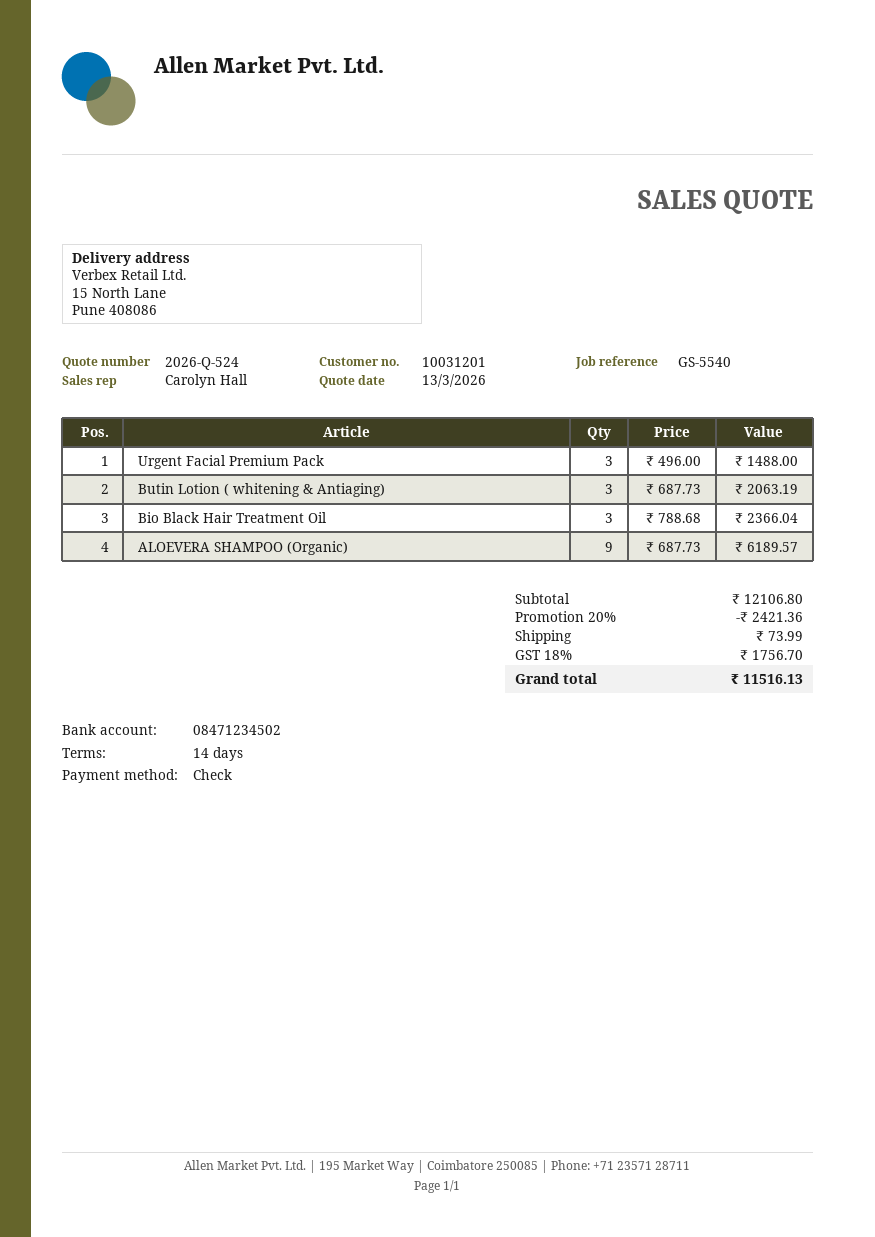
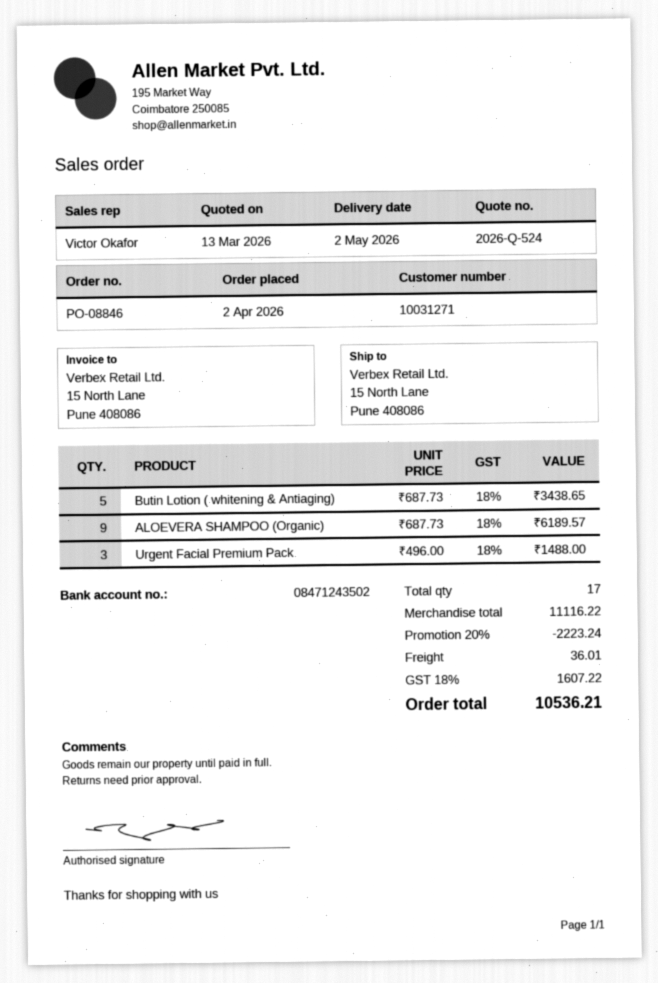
customer number: 10031201 -> 10031271
sales rep: Carolyn Hall -> Victor Okafor
bank account: 08471234502 -> 08471243502
Butin Lotion ( whitening & Antiaging): 3 x 687.73 = 2063.19 -> 5 x 687.73 = 3438.65
Bio Black Hair Treatment Oil: 3 x 788.68 = 2366.04 -> none
subtotal: 12106.80 -> 11116.22
discount: 20% = 2421.36 -> 20% = 2223.24
shipping: 73.99 -> 36.01
tax: 18% = 1756.70 -> 18% = 1607.22
total: 11516.13 -> 10536.21

